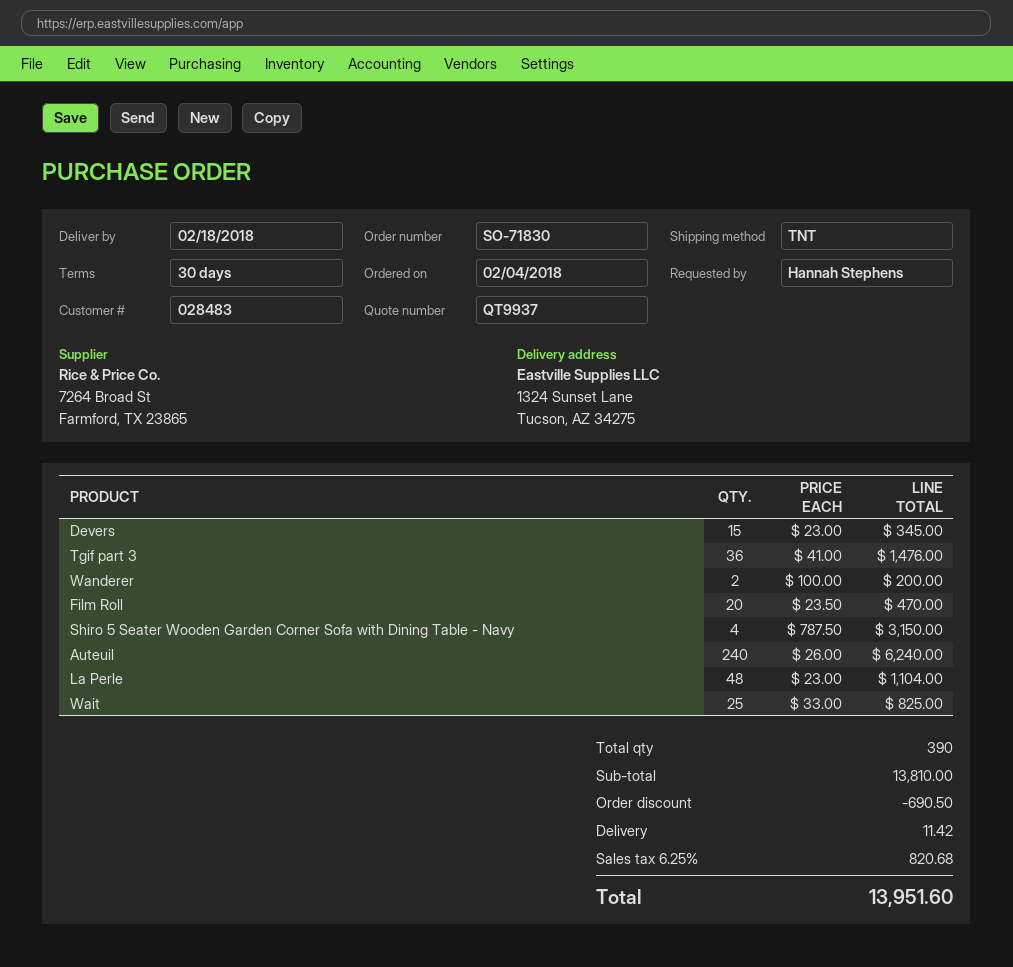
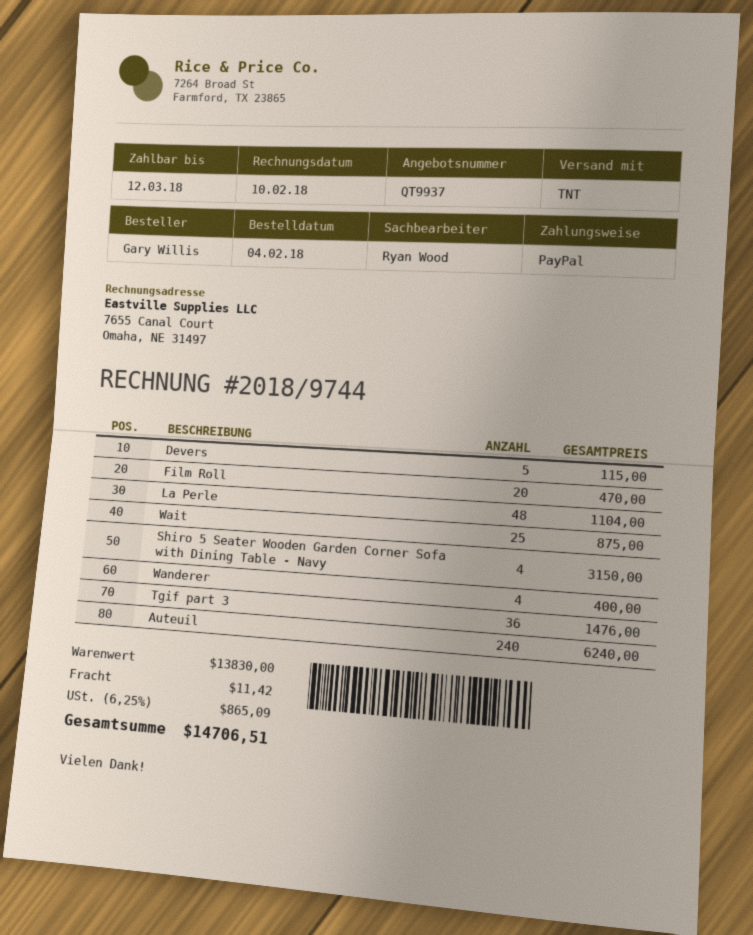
ordered by: Hannah Stephens -> Gary Willis
Devers: 15 for 345.00 -> 5 for 115.00
Wanderer: 2 for 200.00 -> 4 for 400.00
Wait: 25 for 825.00 -> 25 for 875.00
subtotal: 13810.00 -> 13830.00
discount: 690.50 -> none
tax: 6.25% = 820.68 -> 6.25% = 865.09
total: 13951.60 -> 14706.51

